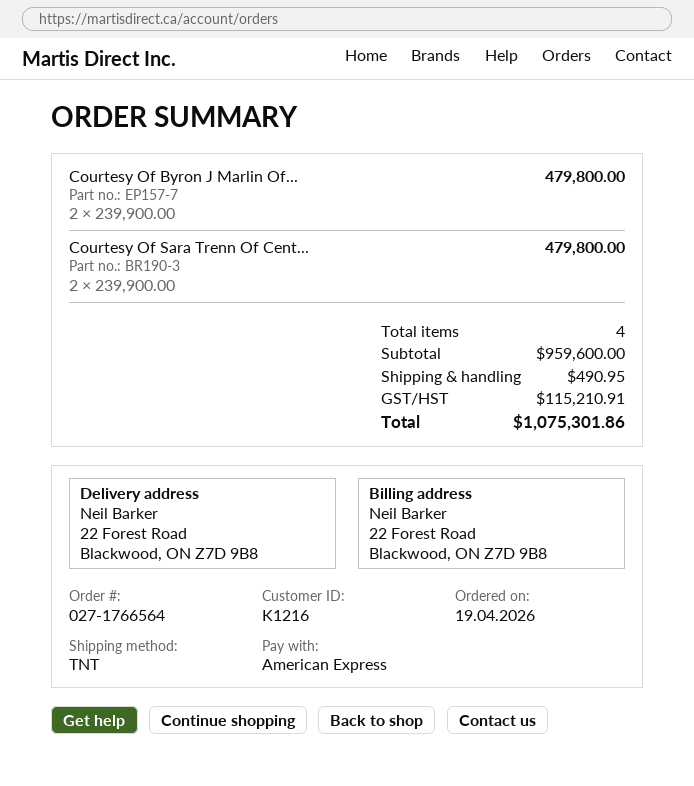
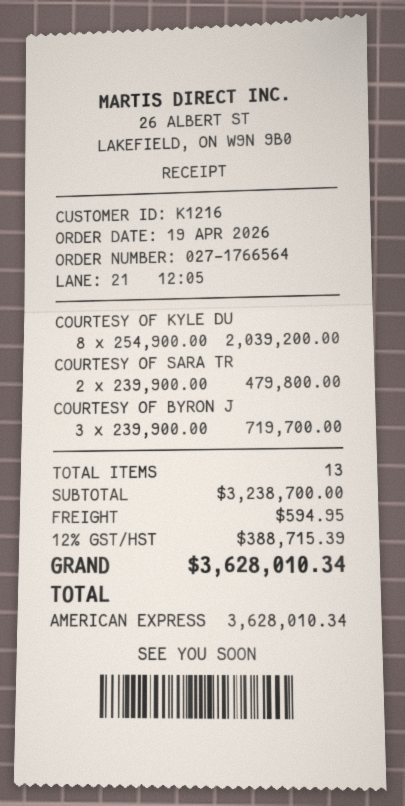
Courtesy Of Byron J Marlin Of...: 2 x 239900.00 = 479800.00 -> 3 x 239900.00 = 719700.00
COURTESY OF KYLE DU: none -> 8 x 254900.00 = 2039200.00
total quantity: 4 -> 13
subtotal: 959600.00 -> 3238700.00
shipping: 490.95 -> 594.95
tax: 115210.91 -> 388715.39
total: 1075301.86 -> 3628010.34

